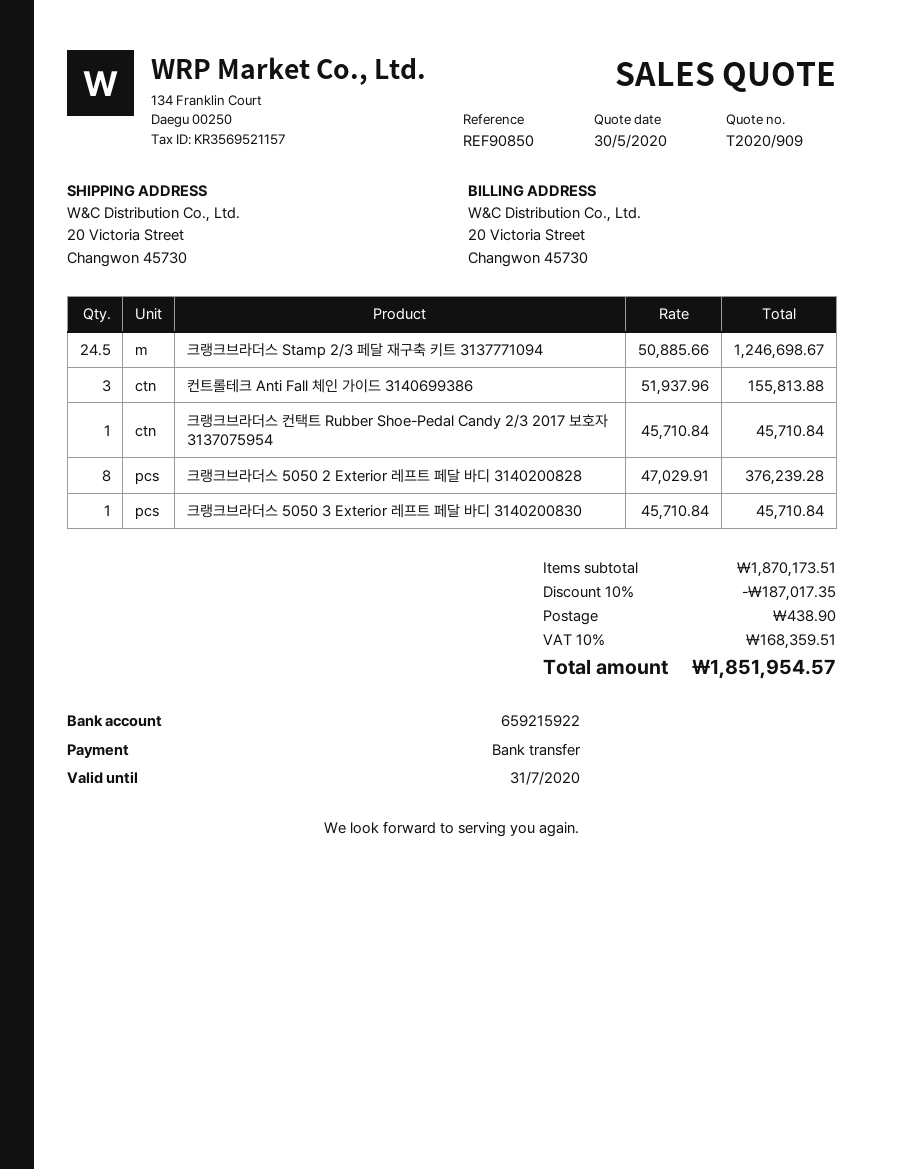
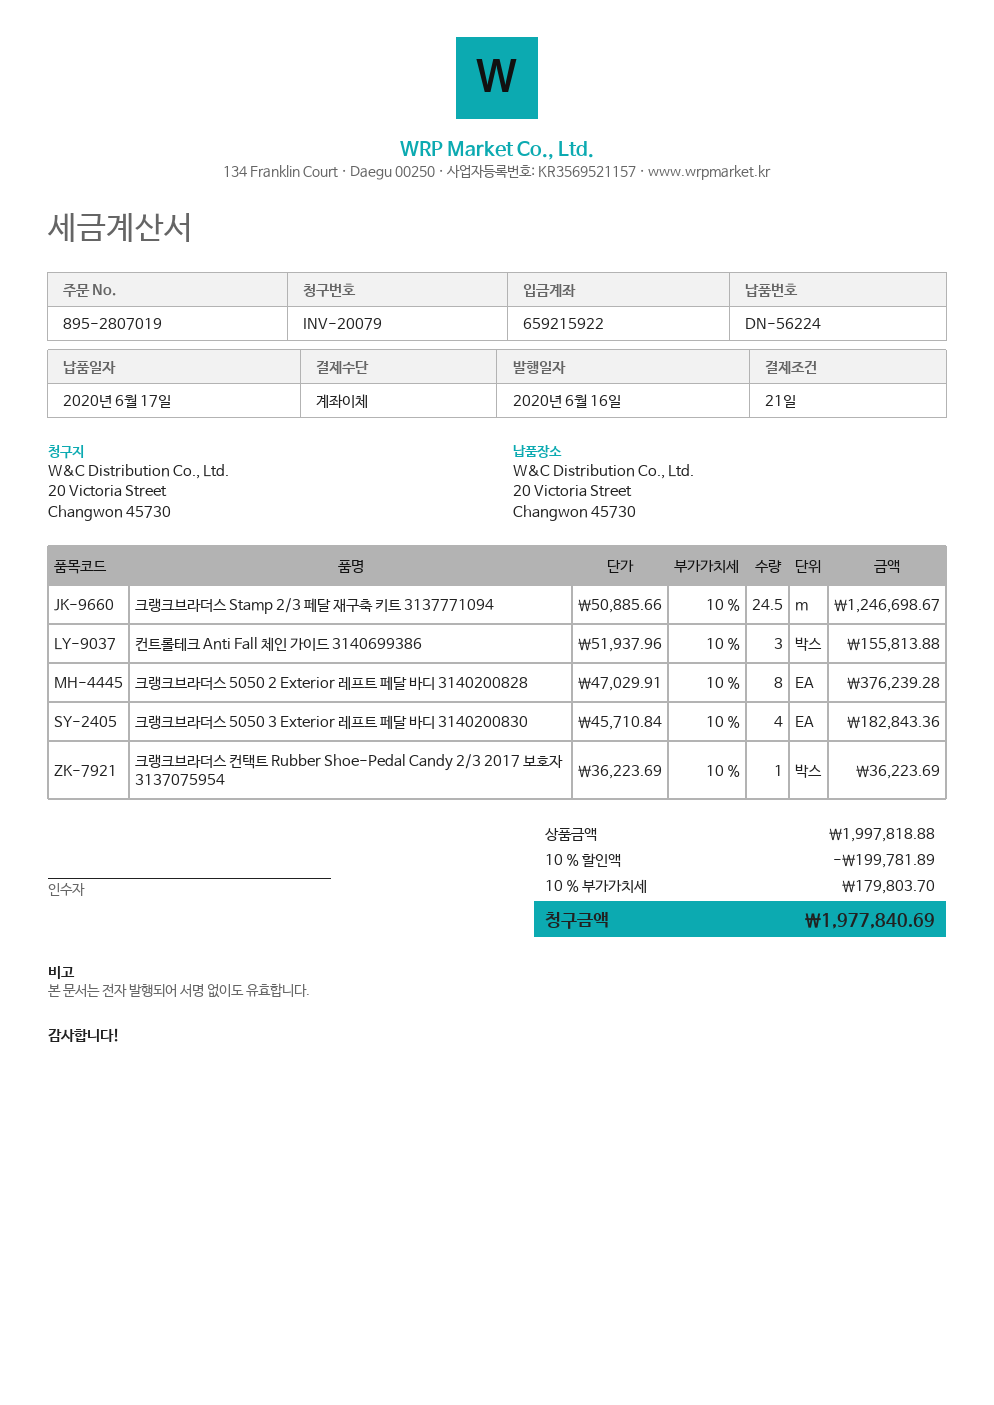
크랭크브라더스 컨택트 Rubber Shoe-Pedal Candy 2/3 2017 보호자 3137075954: 1 x 45710.84 = 45710.84 -> 1 x 36223.69 = 36223.69
크랭크브라더스 5050 3 Exterior 레프트 페달 바디 3140200830: 1 x 45710.84 = 45710.84 -> 4 x 45710.84 = 182843.36
subtotal: 1870173.51 -> 1997818.88
discount: 10% = 187017.35 -> 10% = 199781.89
shipping: 438.90 -> none
tax: 10% = 168359.51 -> 10% = 179803.70
total: 1851954.57 -> 1977840.69

